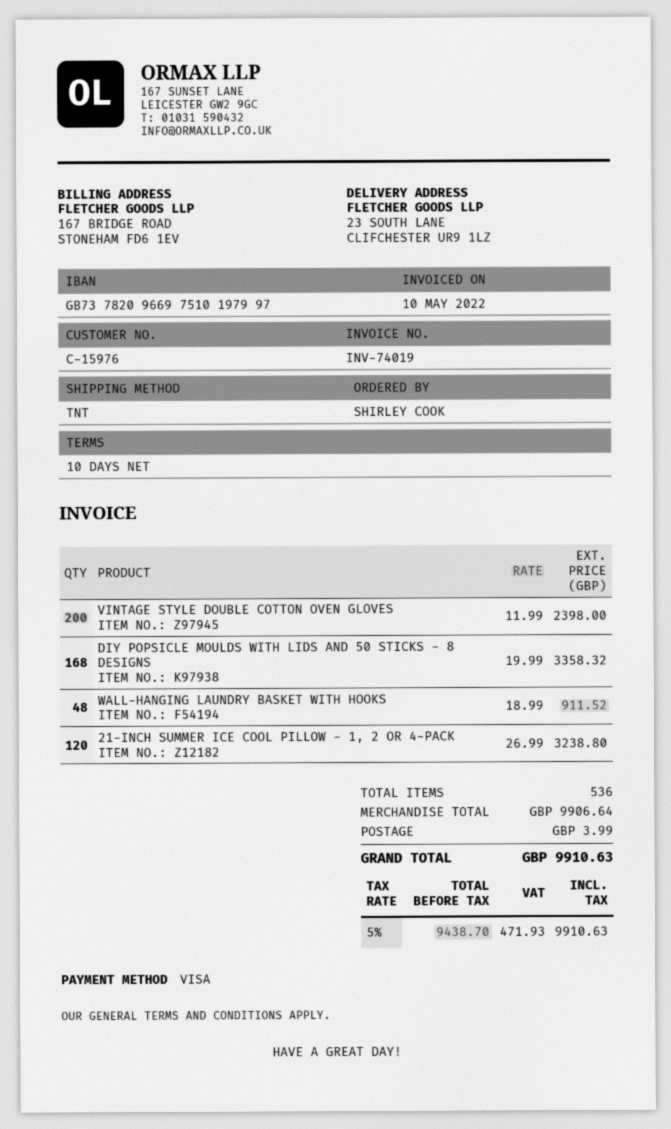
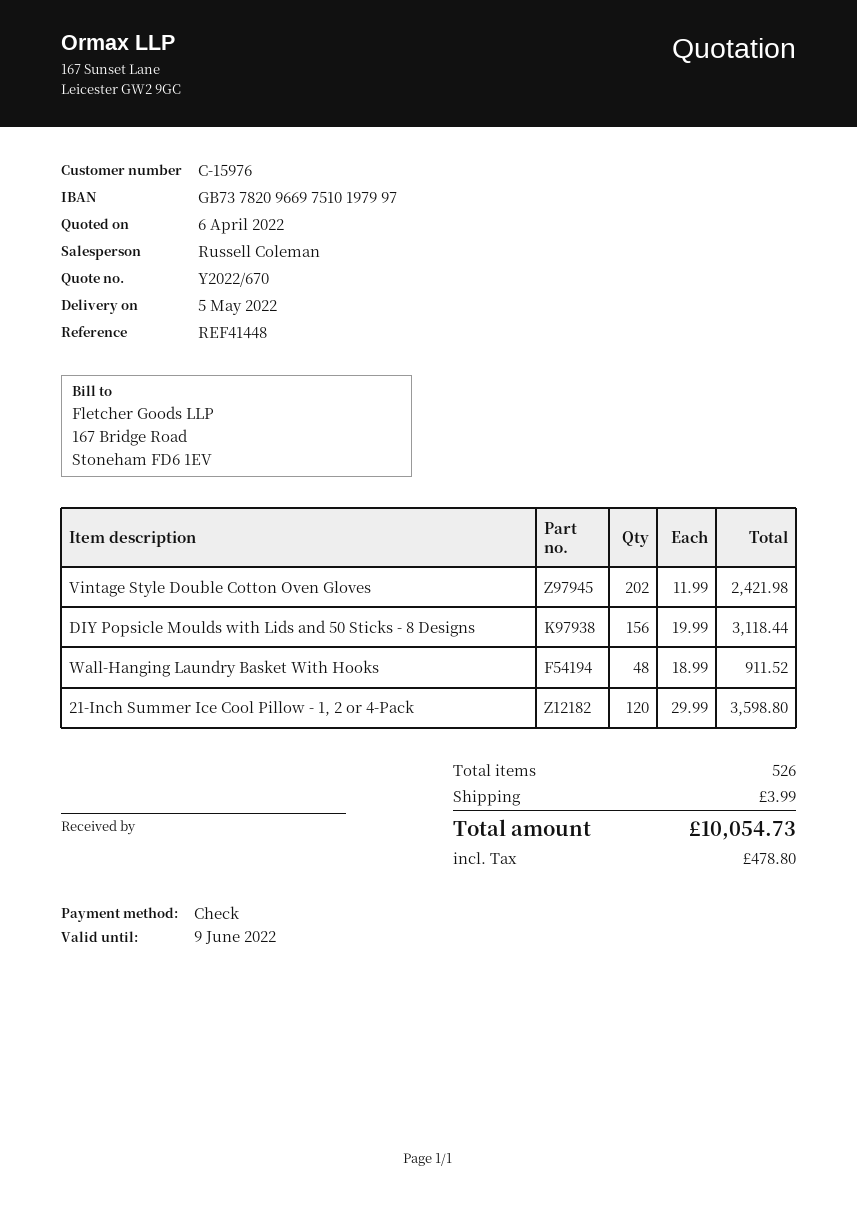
payment method: Visa -> cheque
VINTAGE STYLE DOUBLE COTTON OVEN GLOVES: 200 x 11.99 = 2398.00 -> 202 x 11.99 = 2421.98
DIY POPSICLE MOULDS WITH LIDS AND 50 STICKS - 8 DESIGNS: 168 x 19.99 = 3358.32 -> 156 x 19.99 = 3118.44
21-INCH SUMMER ICE COOL PILLOW - 1, 2 OR 4-PACK: 120 x 26.99 = 3238.80 -> 120 x 29.99 = 3598.80
total quantity: 536 -> 526
tax: 471.93 -> 478.80
total: 9910.63 -> 10054.73

